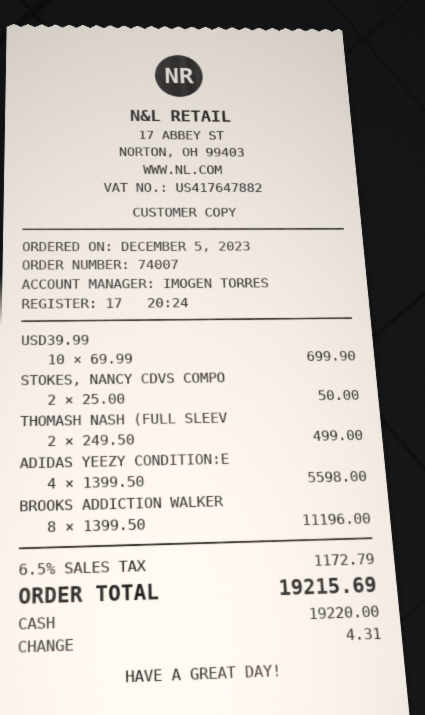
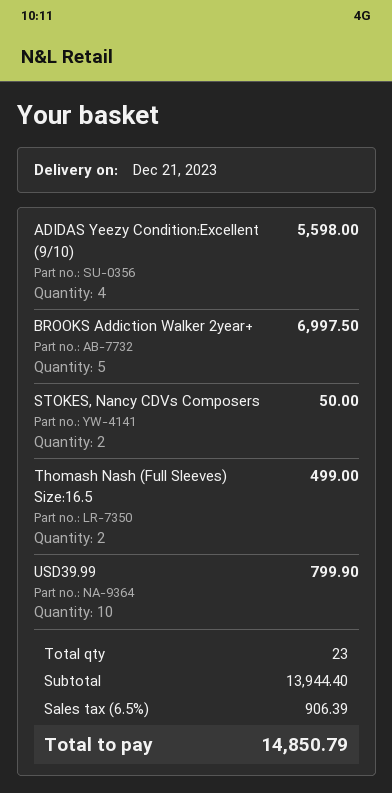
USD39.99: 10 for 699.90 -> 10 for 799.90
BROOKS ADDICTION WALKER: 8 for 11196.00 -> 5 for 6997.50
tax: 6.5% = 1172.79 -> 6.5% = 906.39
total: 19215.69 -> 14850.79

